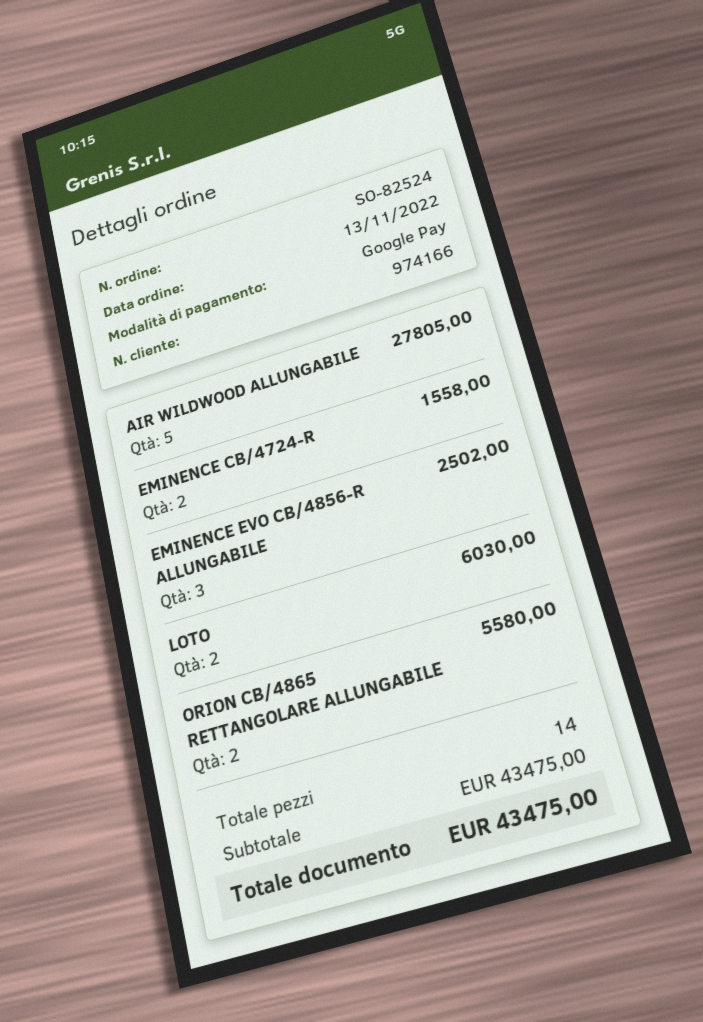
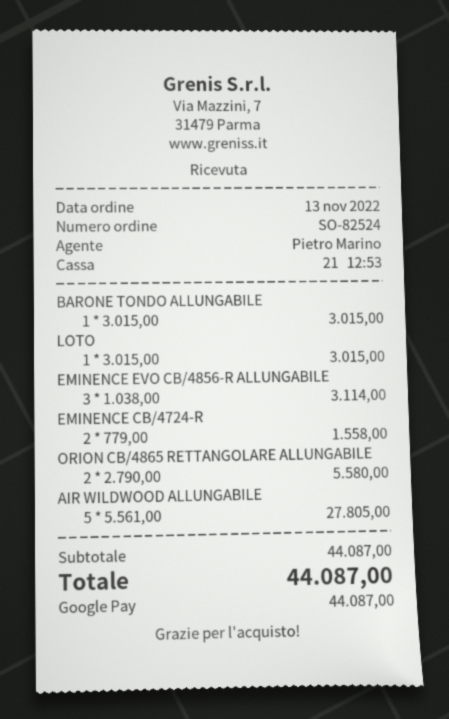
EMINENCE EVO CB/4856-R ALLUNGABILE: 3 for 2502.00 -> 3 for 3114.00
LOTO: 2 for 6030.00 -> 1 for 3015.00
BARONE TONDO ALLUNGABILE: none -> 1 for 3015.00
subtotal: 43475.00 -> 44087.00
total: 43475.00 -> 44087.00

